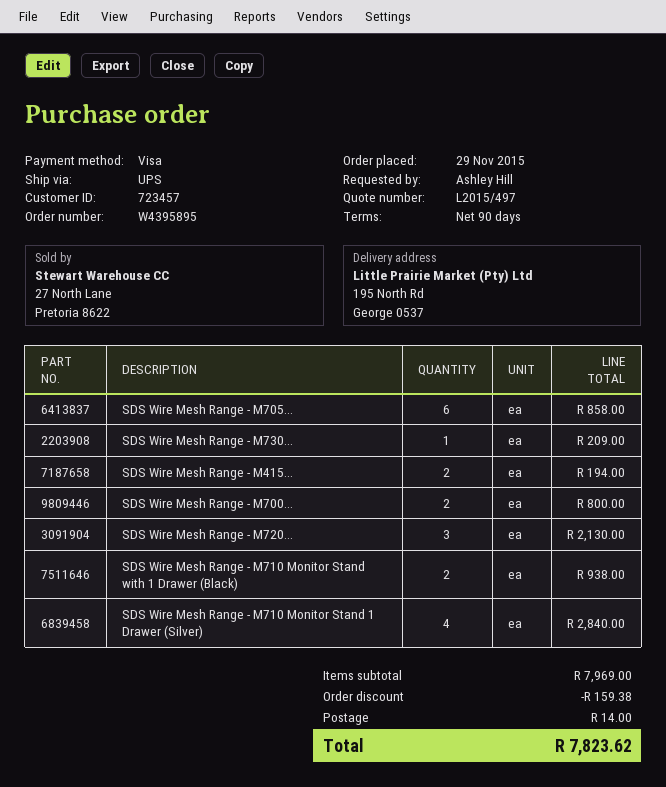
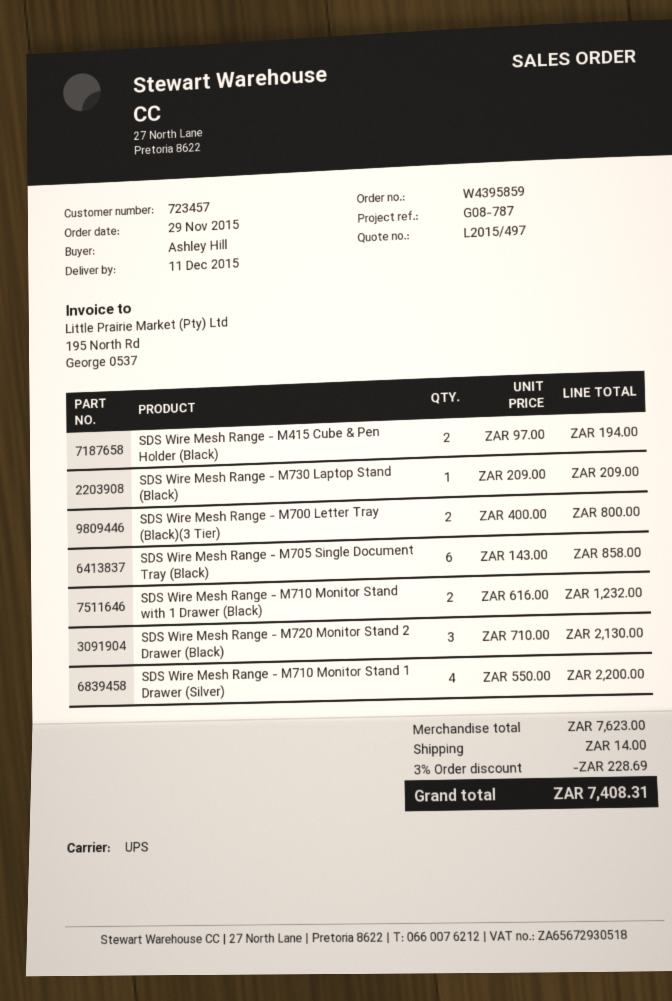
order number: W4395895 -> W4395859
SDS Wire Mesh Range - M710 Monitor Stand with 1 Drawer (Black): 2 for 938.00 -> 2 for 1232.00
SDS Wire Mesh Range - M710 Monitor Stand 1 Drawer (Silver): 4 for 2840.00 -> 4 for 2200.00
subtotal: 7969.00 -> 7623.00
discount: 159.38 -> 228.69
total: 7823.62 -> 7408.31

